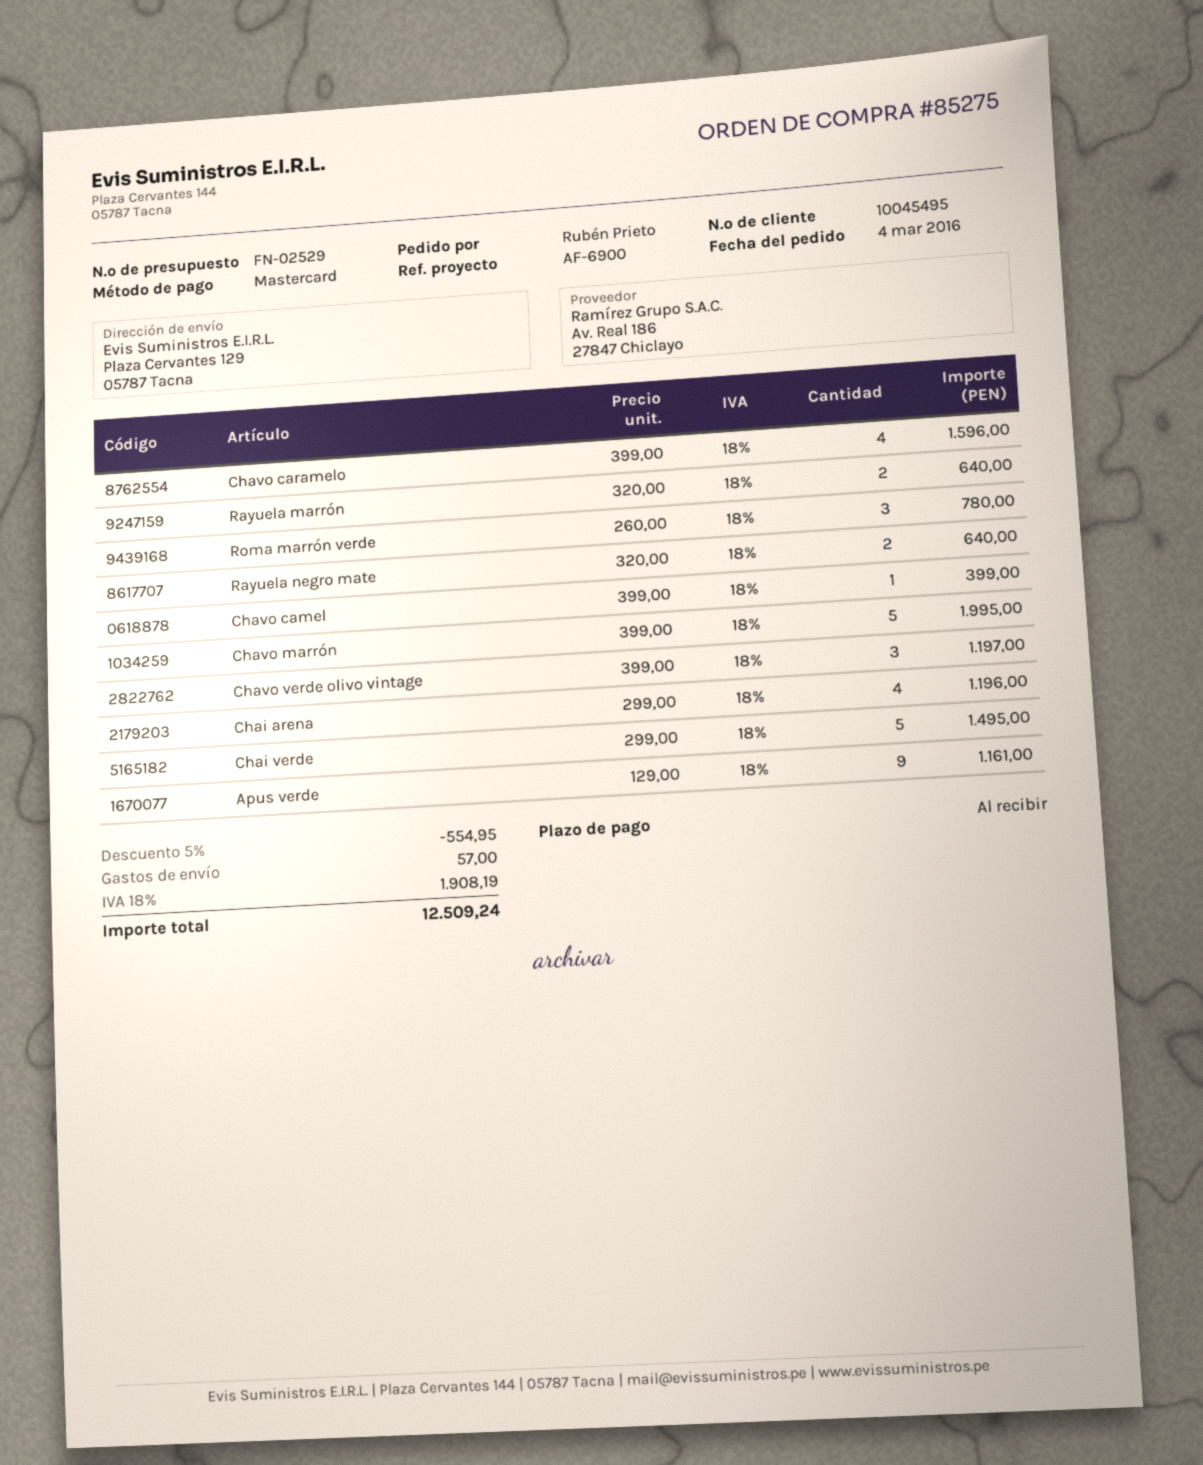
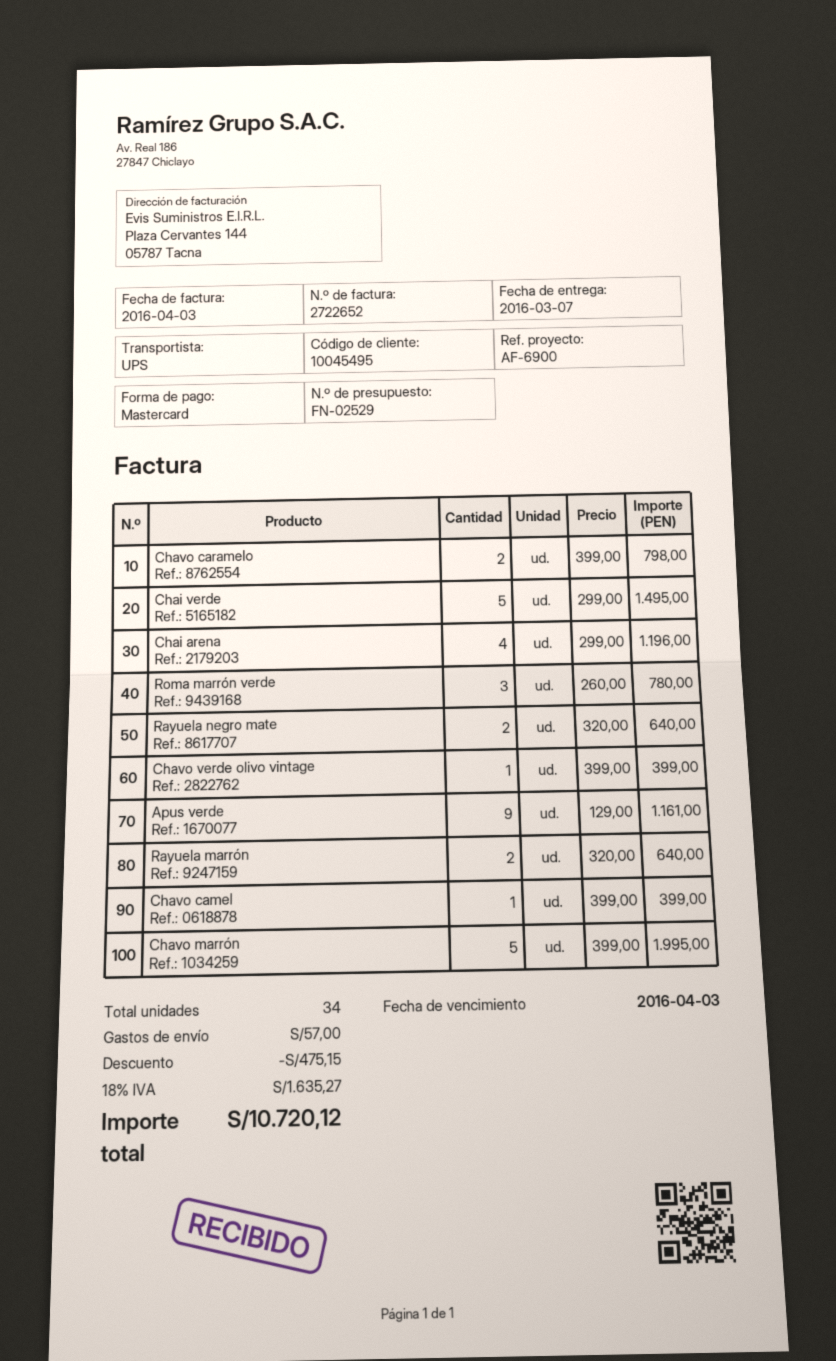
Chavo caramelo: 4 x 399.00 = 1596.00 -> 2 x 399.00 = 798.00
Chavo verde olivo vintage: 3 x 399.00 = 1197.00 -> 1 x 399.00 = 399.00
discount: 554.95 -> 475.15
tax: 18% = 1908.19 -> 18% = 1635.27
total: 12509.24 -> 10720.12

